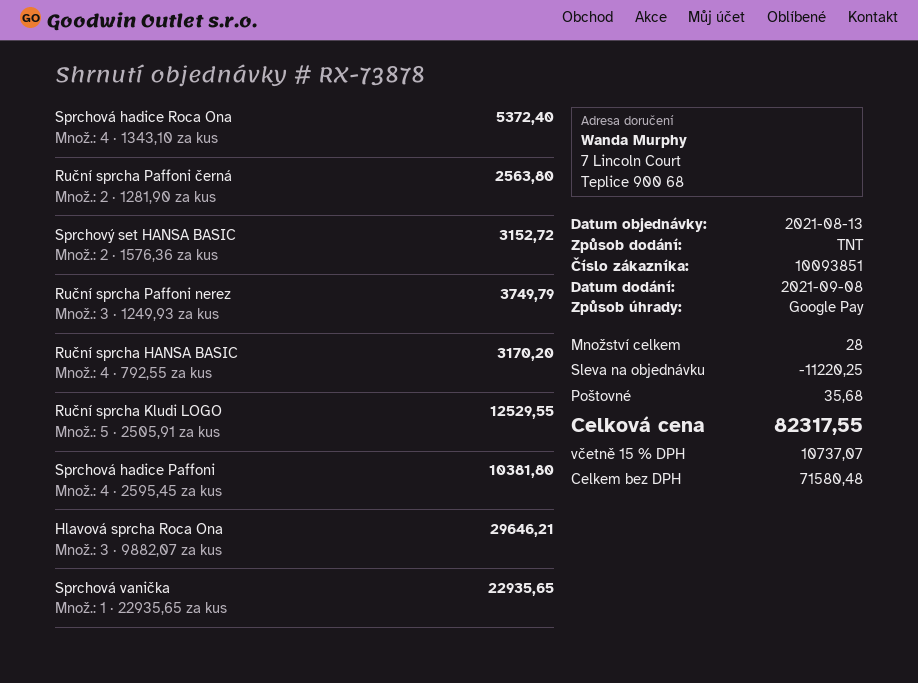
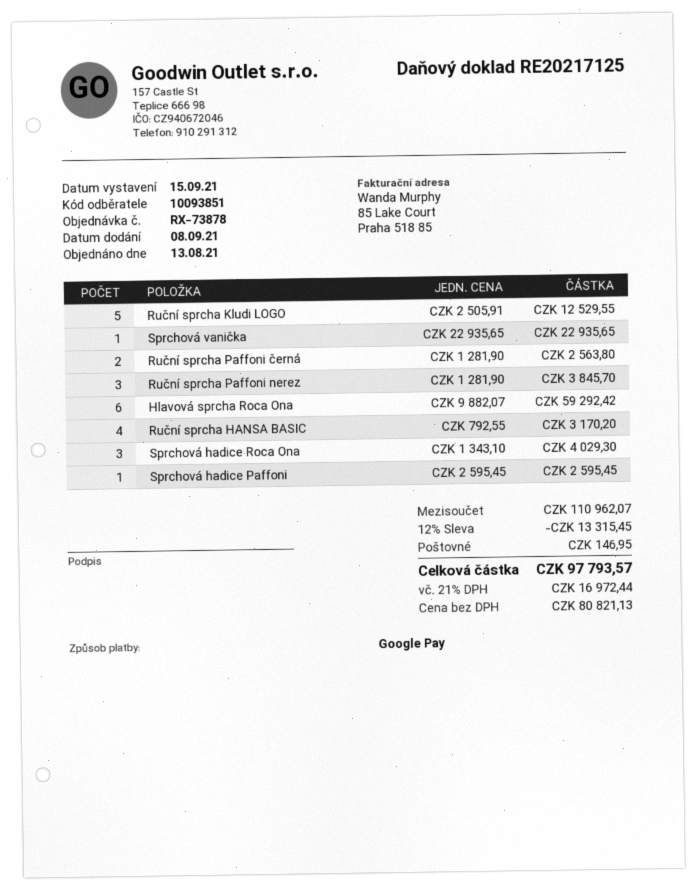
Sprchová hadice Roca Ona: 4 x 1343.10 = 5372.40 -> 3 x 1343.10 = 4029.30
Sprchový set HANSA BASIC: 2 x 1576.36 = 3152.72 -> none
Ruční sprcha Paffoni nerez: 3 x 1249.93 = 3749.79 -> 3 x 1281.90 = 3845.70
Sprchová hadice Paffoni: 4 x 2595.45 = 10381.80 -> 1 x 2595.45 = 2595.45
Hlavová sprcha Roca Ona: 3 x 9882.07 = 29646.21 -> 6 x 9882.07 = 59292.42
discount: 11220.25 -> 13315.45
shipping: 35.68 -> 146.95
net: 71580.48 -> 80821.13
tax: 15% = 10737.07 -> 21% = 16972.44
total: 82317.55 -> 97793.57

